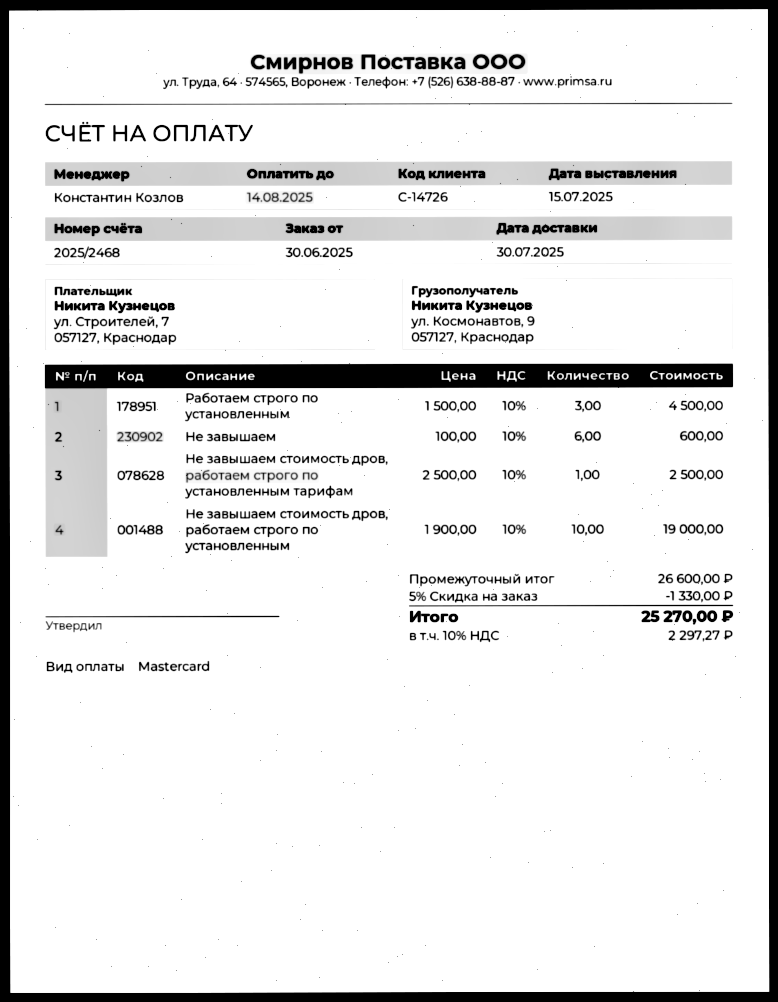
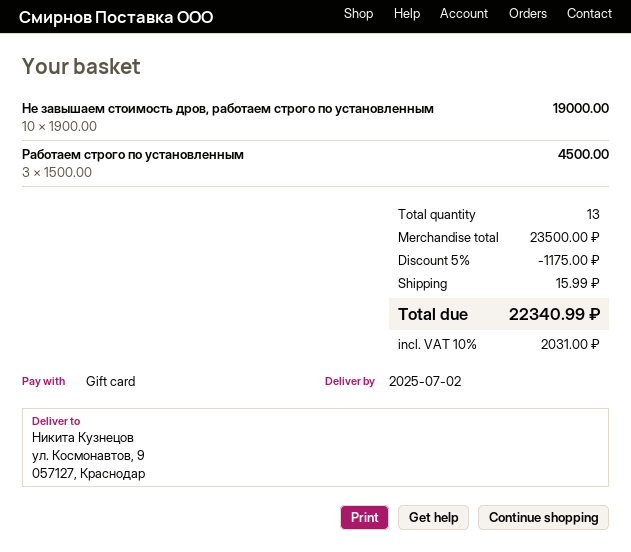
delivery date: 2025-07-30 -> 2025-07-02
payment method: Mastercard -> gift card
Не завышаем: 6 x 100.00 = 600.00 -> none
Не завышаем стоимость дров, работаем строго по установленным тарифам: 1 x 2500.00 = 2500.00 -> none
subtotal: 26600.00 -> 23500.00
discount: 5% = 1330.00 -> 5% = 1175.00
shipping: none -> 15.99
tax: 10% = 2297.27 -> 10% = 2031.00
total: 25270.00 -> 22340.99

